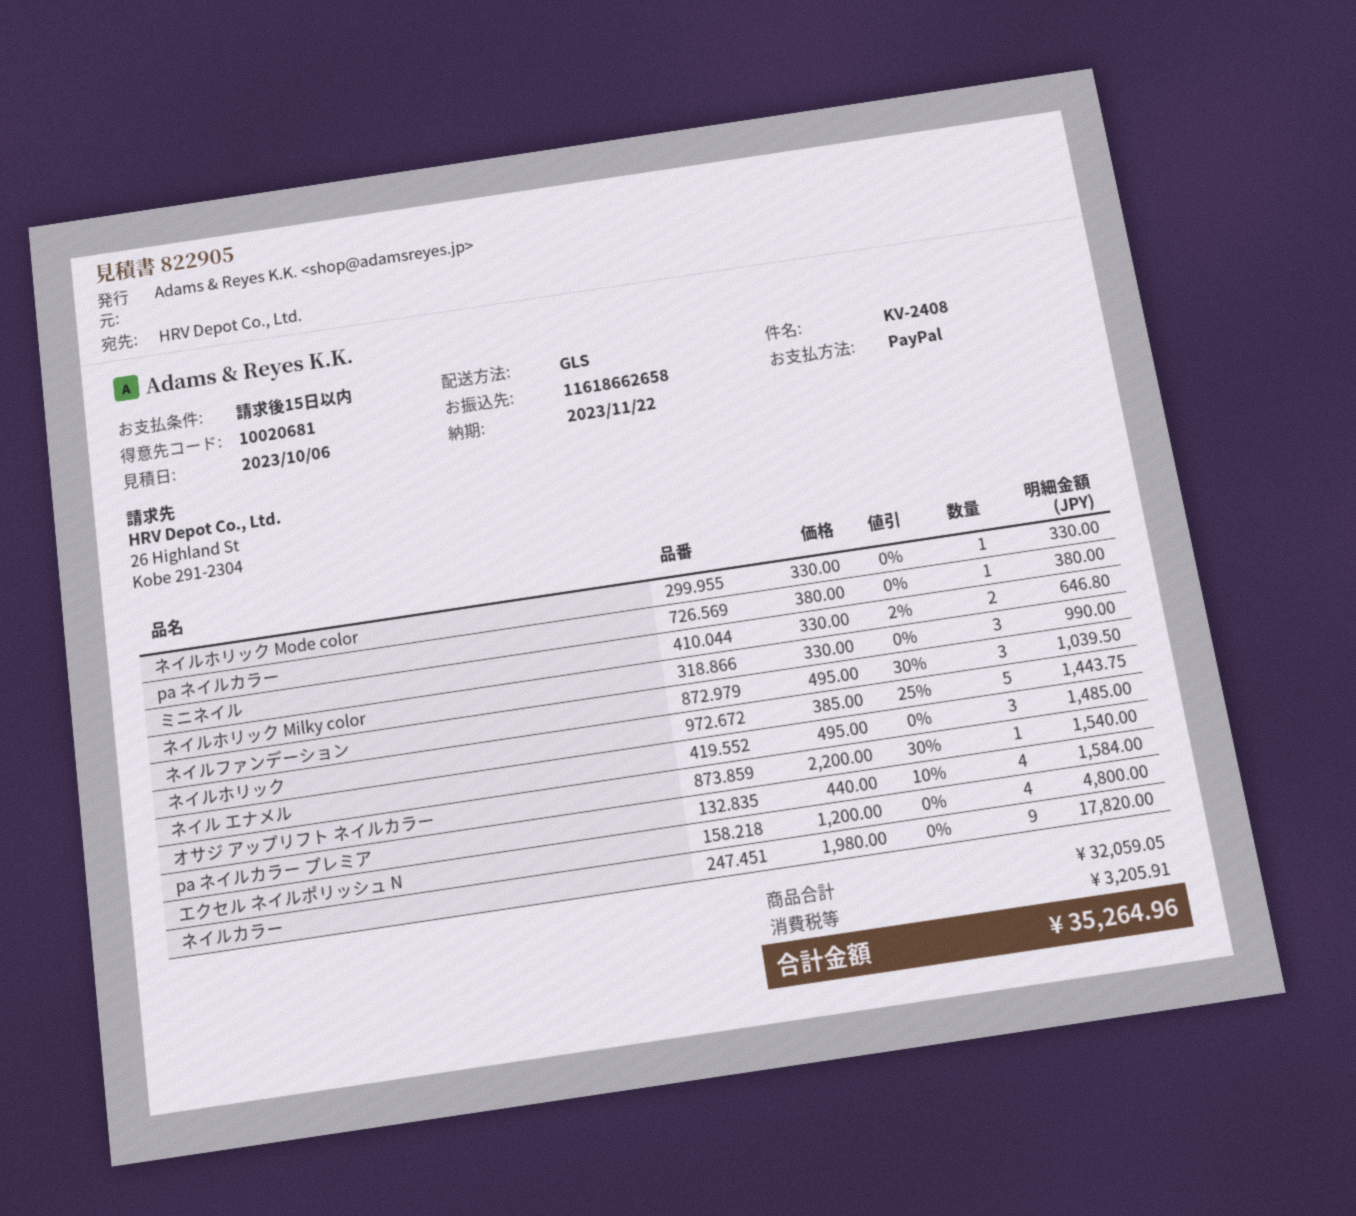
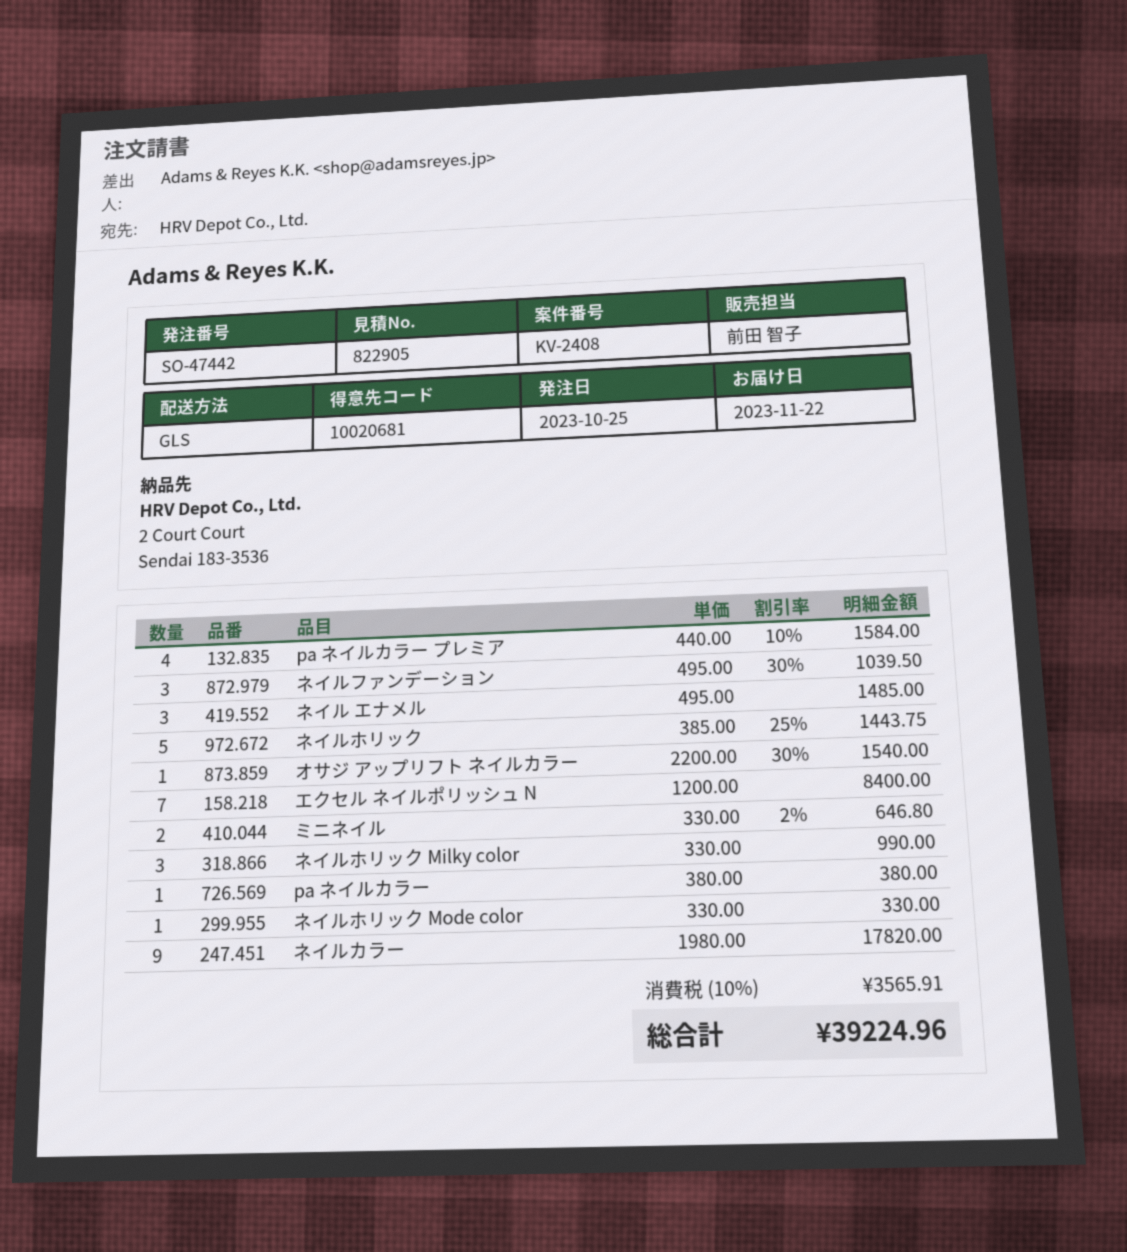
エクセル ネイルポリッシュ N: 4 x 1200.00 = 4800.00 -> 7 x 1200.00 = 8400.00
tax: 3205.91 -> 3565.91
total: 35264.96 -> 39224.96

